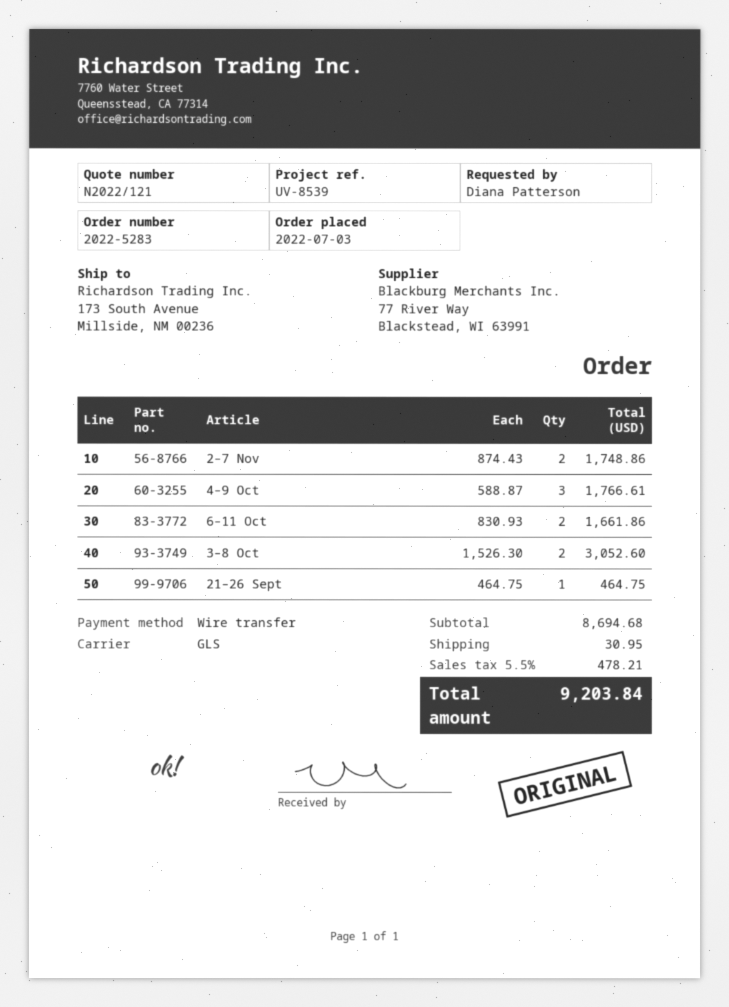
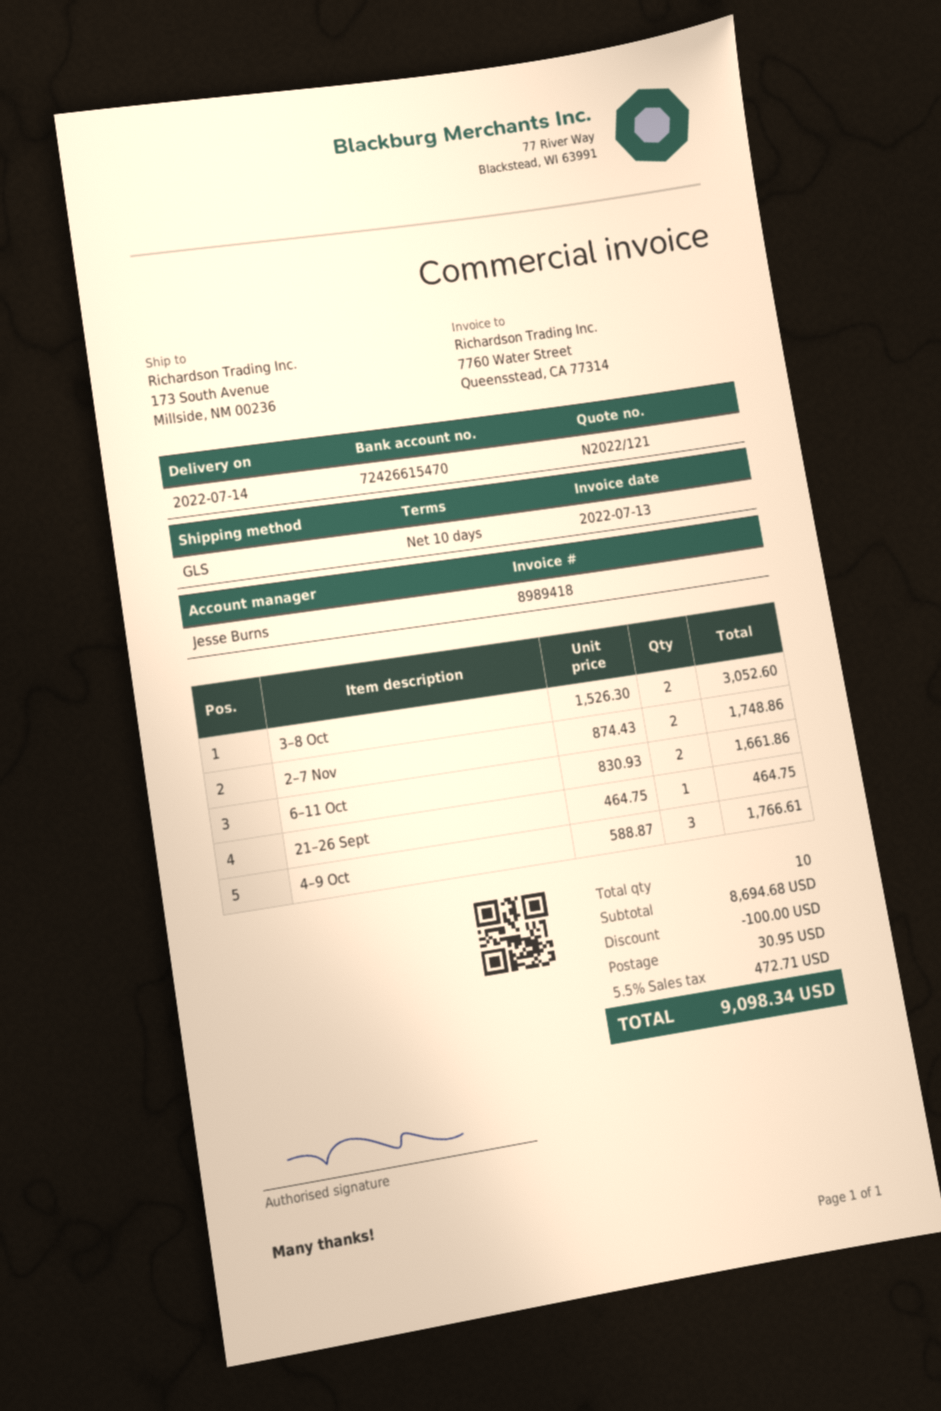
discount: none -> 100.00
tax: 5.5% = 478.21 -> 5.5% = 472.71
total: 9203.84 -> 9098.34

